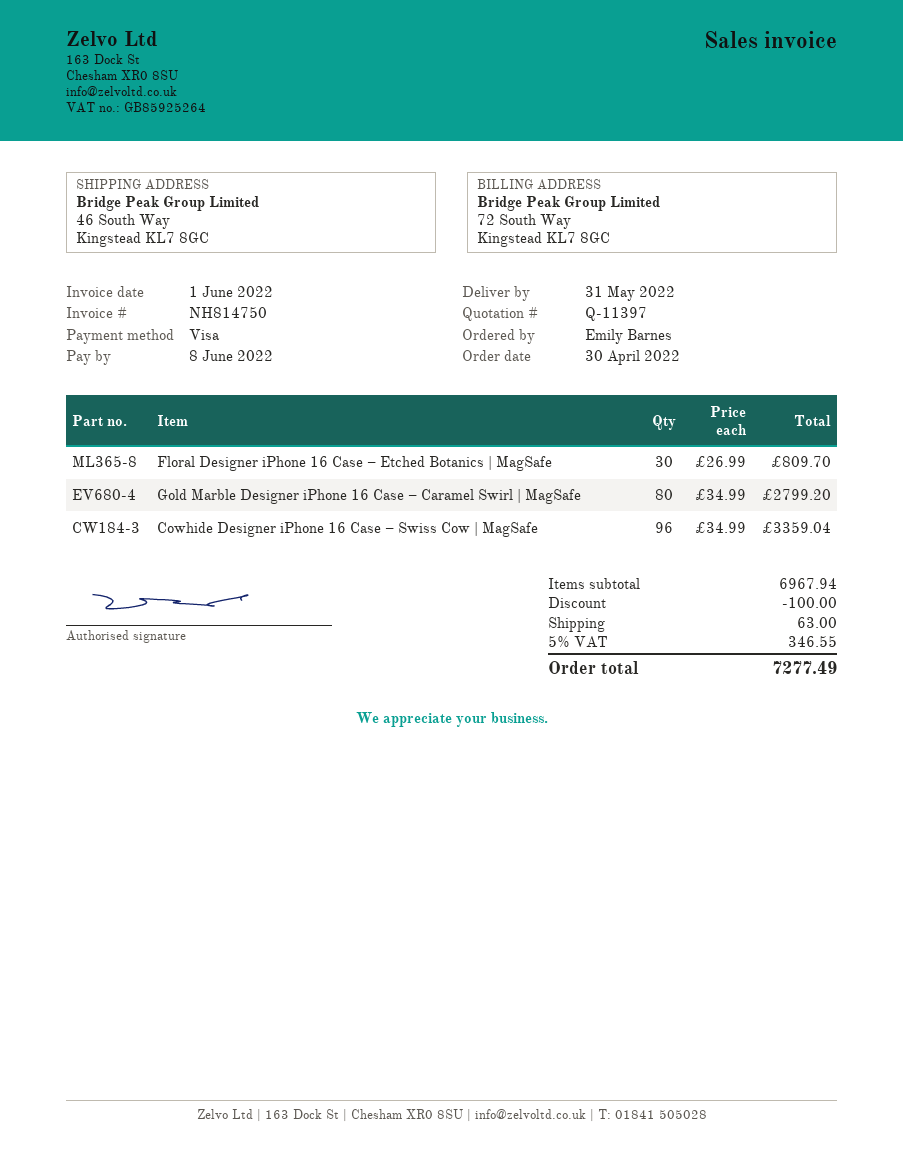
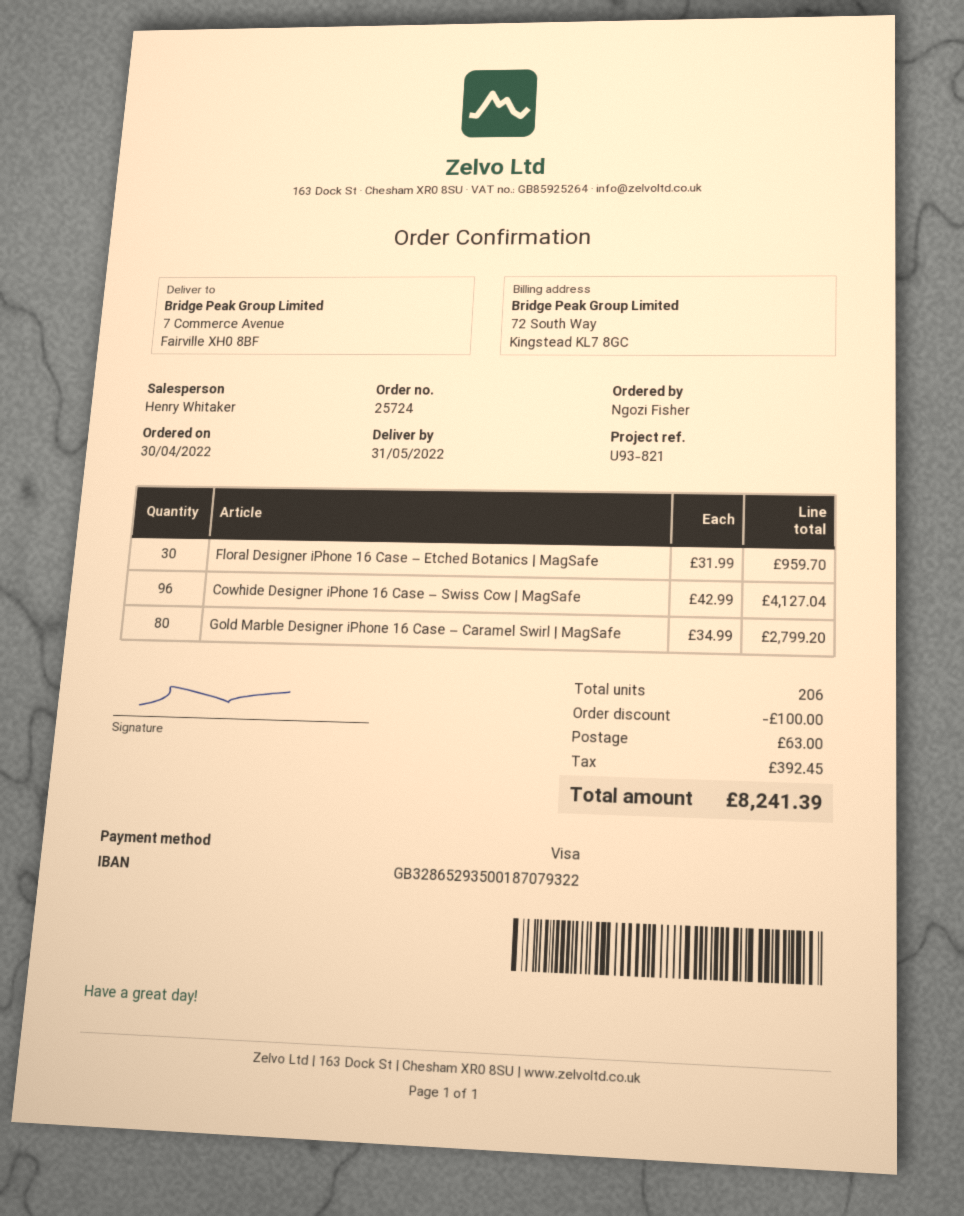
ordered by: Emily Barnes -> Ngozi Fisher
ship to: 46 South Way, Kingstead KL7 8GC -> 7 Commerce Avenue, Fairville XH0 8BF
Floral Designer iPhone 16 Case – Etched Botanics | MagSafe: 30 x 26.99 = 809.70 -> 30 x 31.99 = 959.70
Cowhide Designer iPhone 16 Case – Swiss Cow | MagSafe: 96 x 34.99 = 3359.04 -> 96 x 42.99 = 4127.04
tax: 346.55 -> 392.45
total: 7277.49 -> 8241.39

